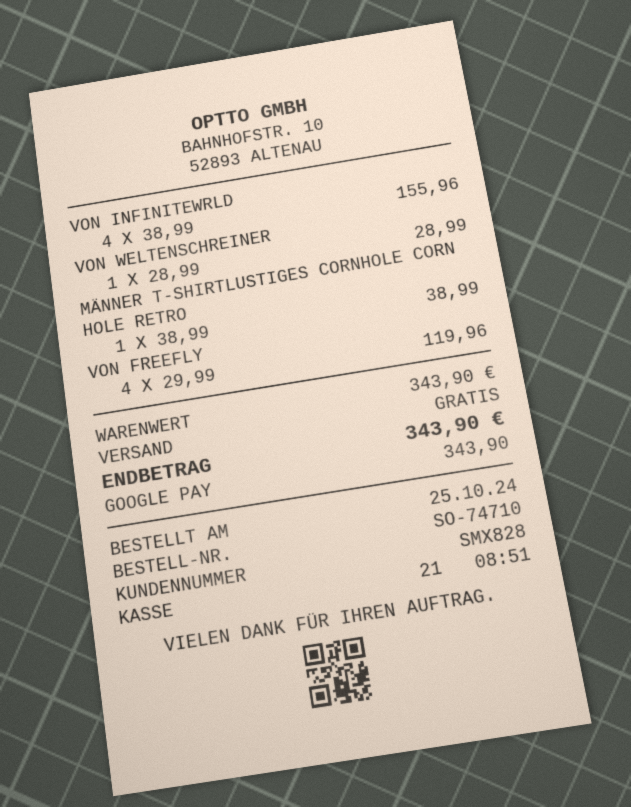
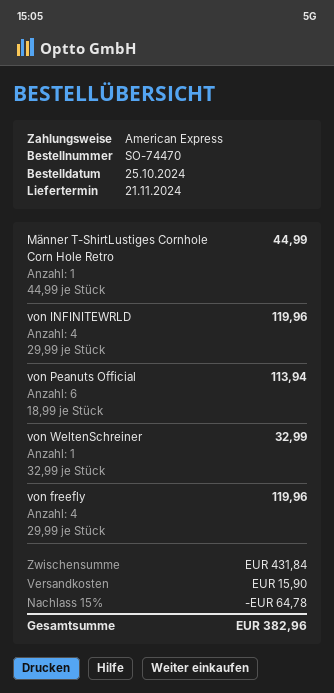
order number: SO-74710 -> SO-74470
payment method: Google Pay -> American Express
VON INFINITEWRLD: 4 x 38.99 = 155.96 -> 4 x 29.99 = 119.96
VON WELTENSCHREINER: 1 x 28.99 = 28.99 -> 1 x 32.99 = 32.99
MÄNNER T-SHIRTLUSTIGES CORNHOLE CORN HOLE RETRO: 1 x 38.99 = 38.99 -> 1 x 44.99 = 44.99
von Peanuts Official: none -> 6 x 18.99 = 113.94
subtotal: 343.90 -> 431.84
discount: none -> 15% = 64.78
shipping: 0.00 -> 15.90
total: 343.90 -> 382.96

